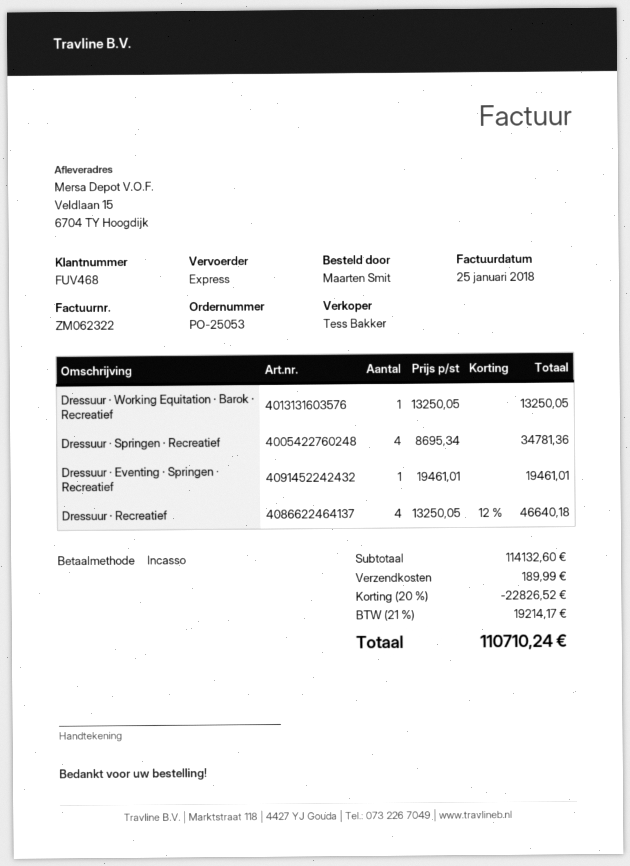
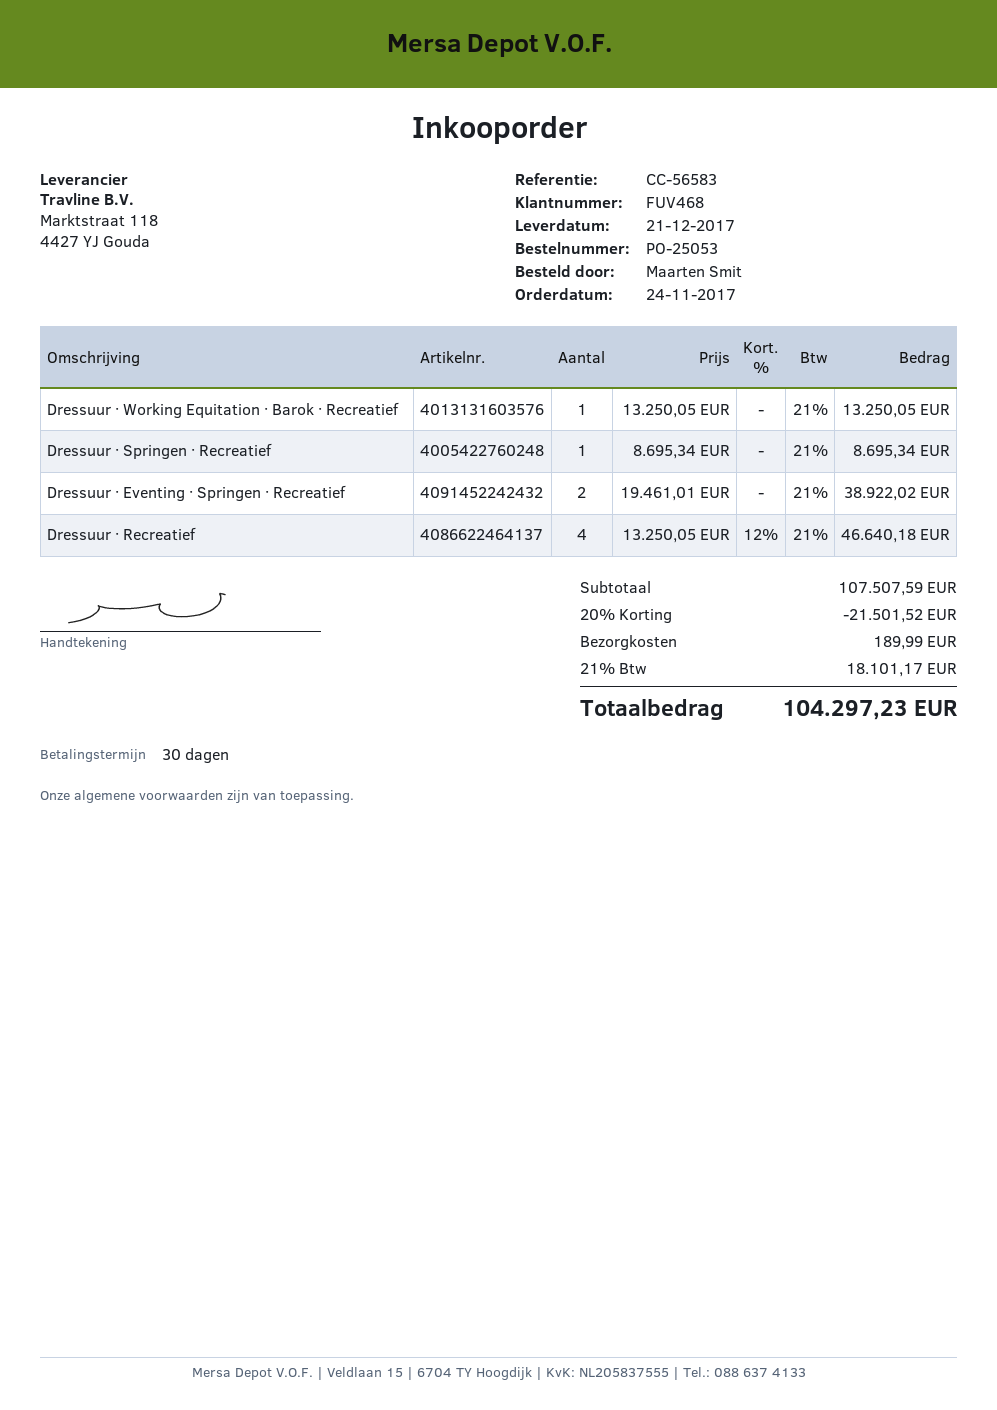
Dressuur · Springen · Recreatief: 4 x 8695.34 = 34781.36 -> 1 x 8695.34 = 8695.34
Dressuur · Eventing · Springen · Recreatief: 1 x 19461.01 = 19461.01 -> 2 x 19461.01 = 38922.02
subtotal: 114132.60 -> 107507.59
discount: 20% = 22826.52 -> 20% = 21501.52
tax: 21% = 19214.17 -> 21% = 18101.17
total: 110710.24 -> 104297.23

